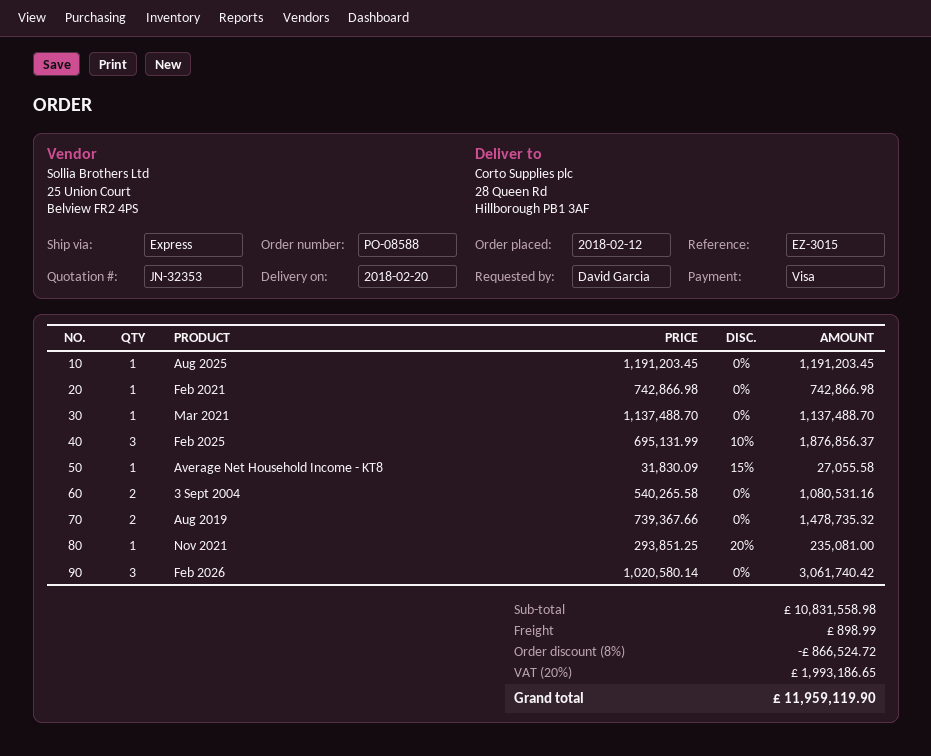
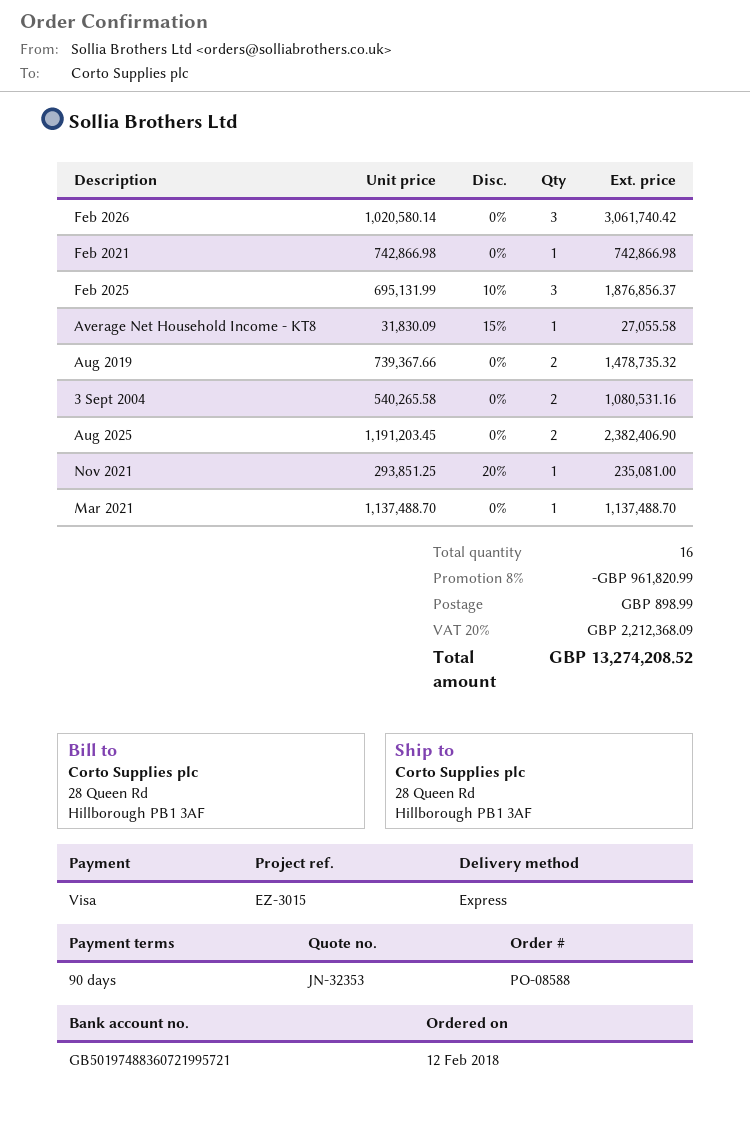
Aug 2025: 1 x 1191203.45 = 1191203.45 -> 2 x 1191203.45 = 2382406.90
discount: 8% = 866524.72 -> 8% = 961820.99
tax: 20% = 1993186.65 -> 20% = 2212368.09
total: 11959119.90 -> 13274208.52

